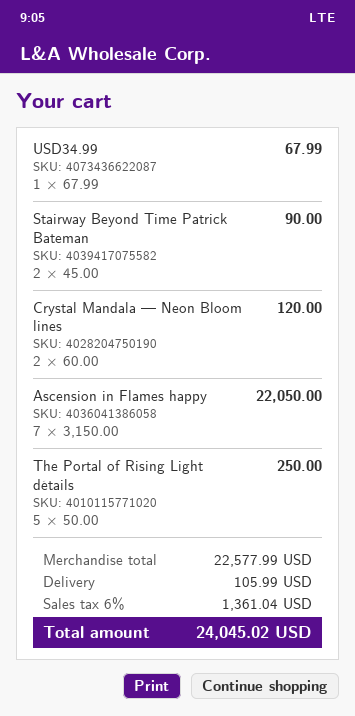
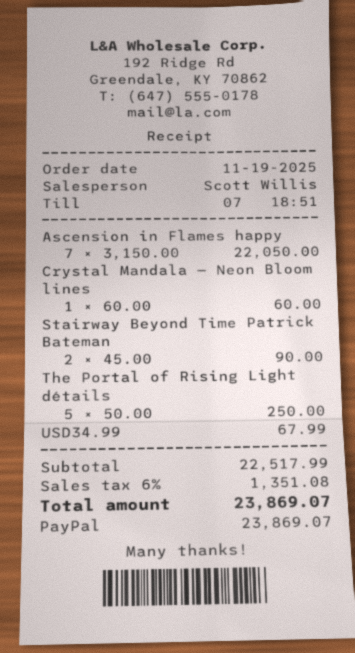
Crystal Mandala — Neon Bloom lines: 2 x 60.00 = 120.00 -> 1 x 60.00 = 60.00
subtotal: 22577.99 -> 22517.99
shipping: 105.99 -> none
tax: 6% = 1361.04 -> 6% = 1351.08
total: 24045.02 -> 23869.07

